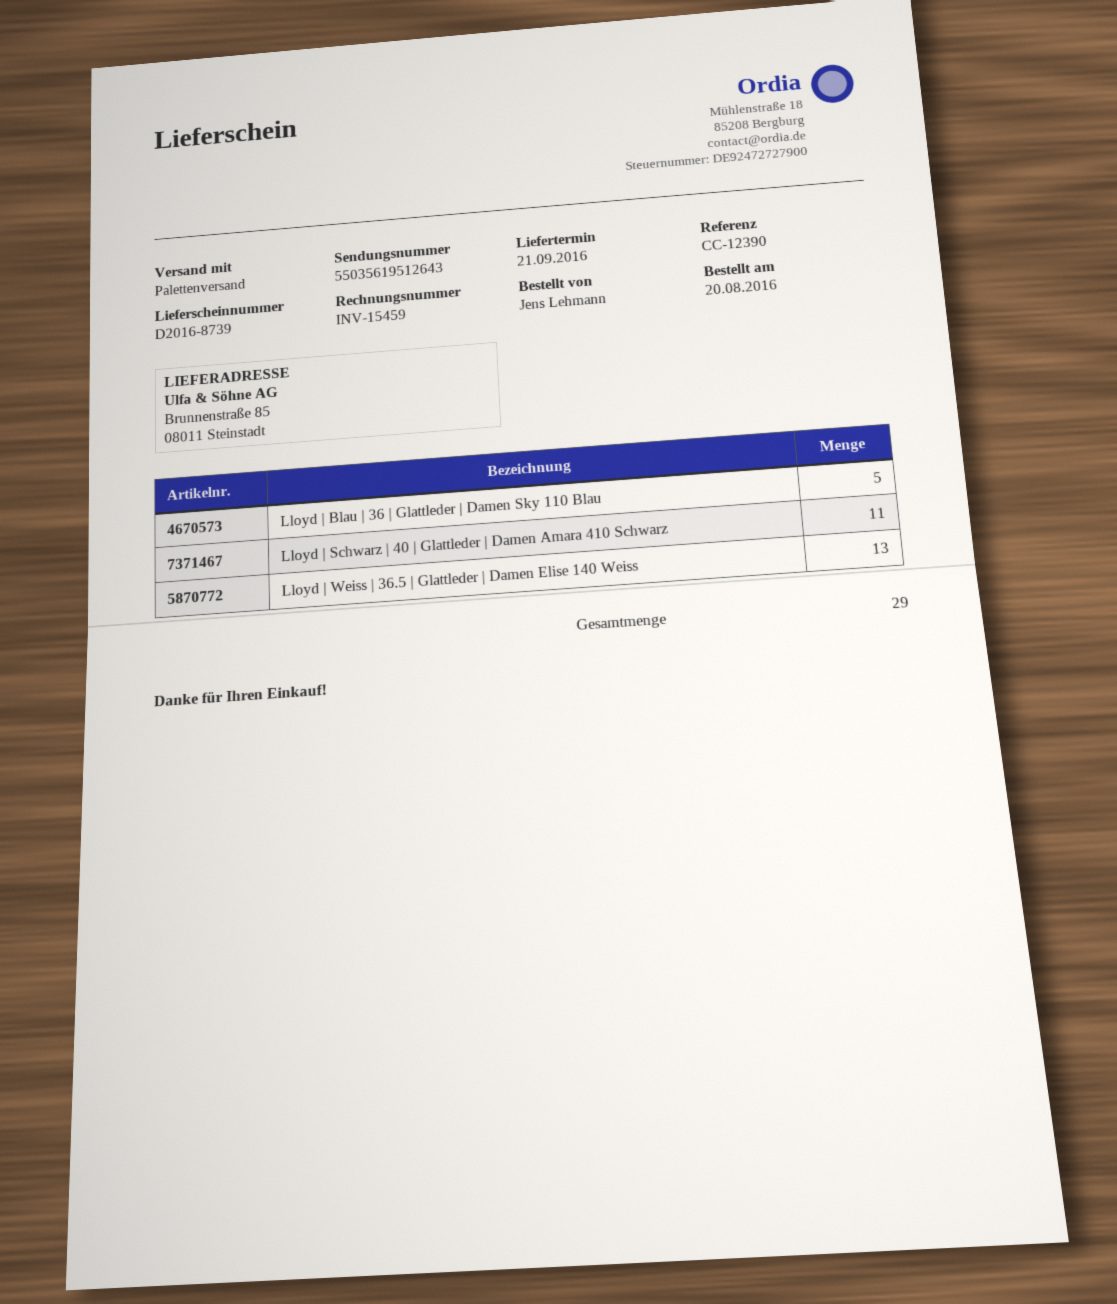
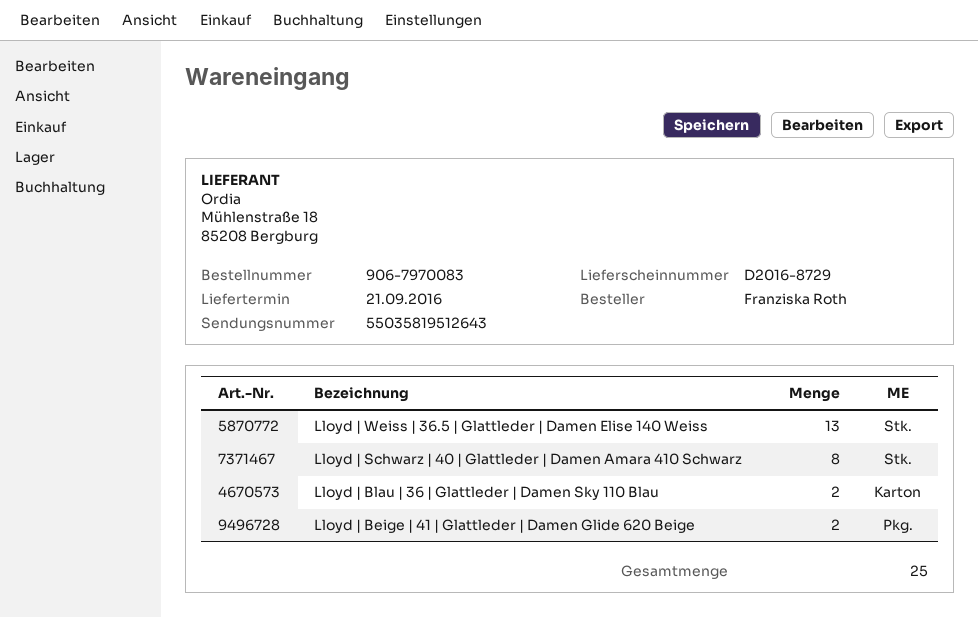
delivery note number: D2016-8739 -> D2016-8729
ordered by: Jens Lehmann -> Franziska Roth
tracking number: 55035619512643 -> 55035819512643
Lloyd | Blau | 36 | Glattleder | Damen Sky 110 Blau: 5 -> 2
Lloyd | Schwarz | 40 | Glattleder | Damen Amara 410 Schwarz: 11 -> 8
Lloyd | Beige | 41 | Glattleder | Damen Glide 620 Beige: none -> 2
total quantity: 29 -> 25

